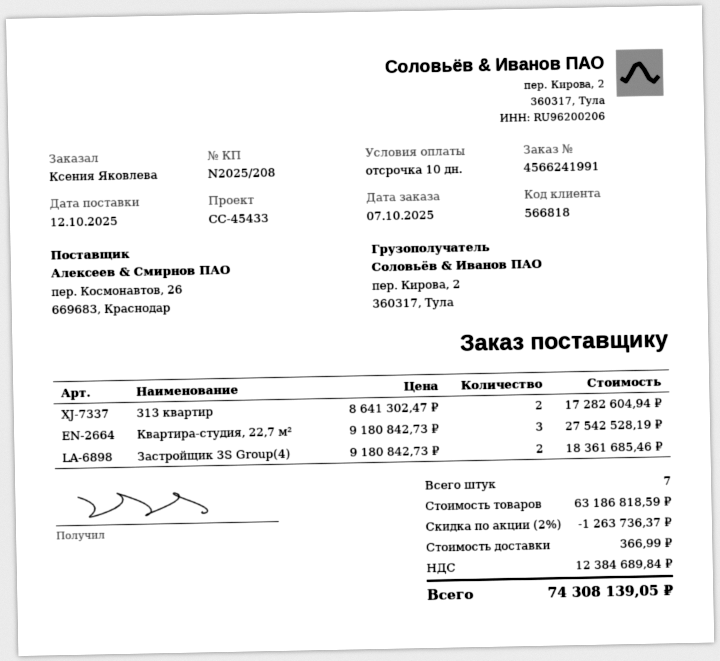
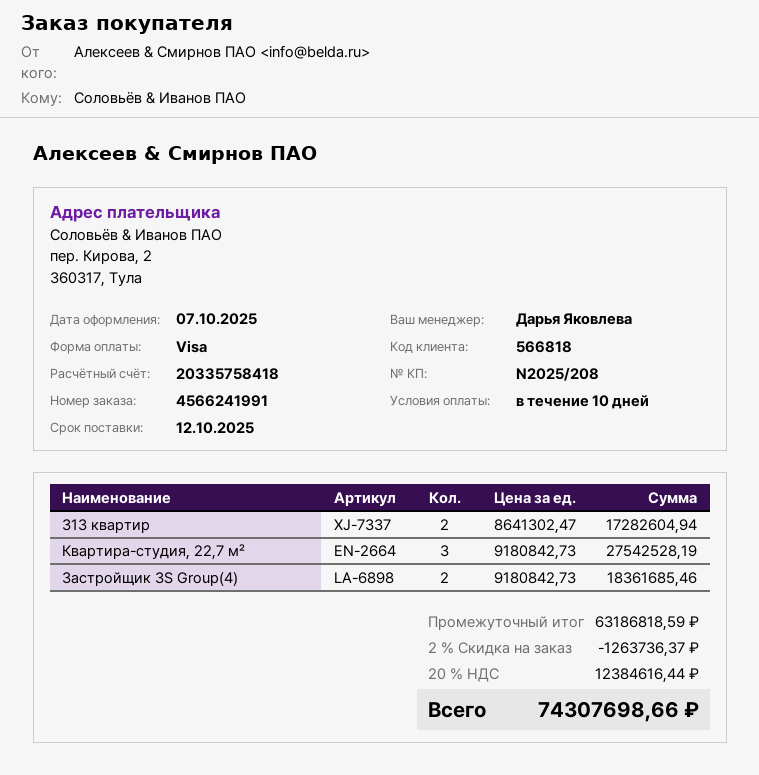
shipping: 366.99 -> none
tax: 12384689.84 -> 12384616.44
total: 74308139.05 -> 74307698.66

